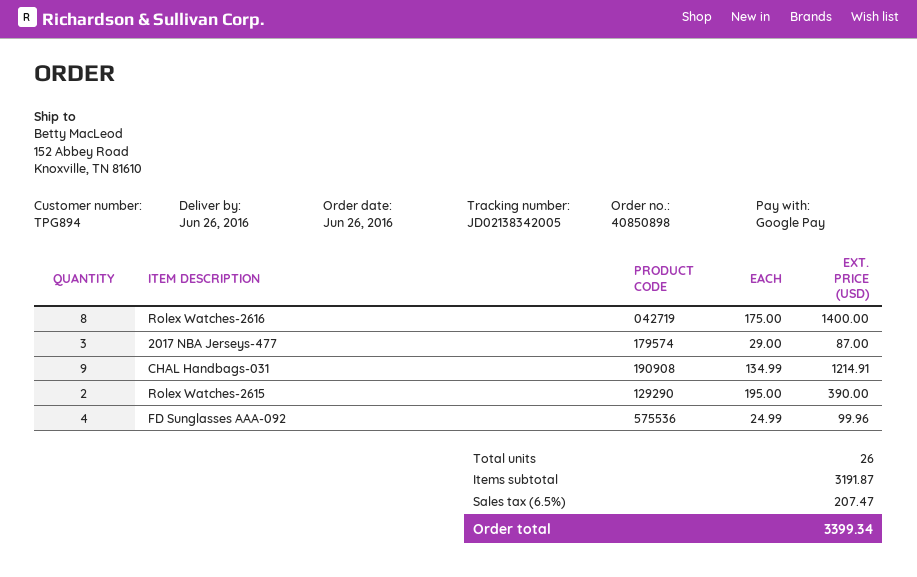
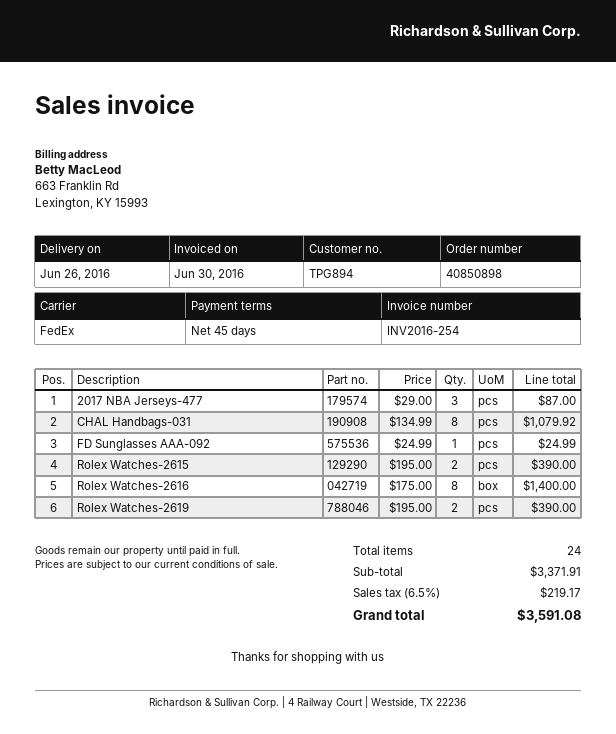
CHAL Handbags-031: 9 x 134.99 = 1214.91 -> 8 x 134.99 = 1079.92
FD Sunglasses AAA-092: 4 x 24.99 = 99.96 -> 1 x 24.99 = 24.99
Rolex Watches-2619: none -> 2 x 195.00 = 390.00
total quantity: 26 -> 24
subtotal: 3191.87 -> 3371.91
tax: 6.5% = 207.47 -> 6.5% = 219.17
total: 3399.34 -> 3591.08

